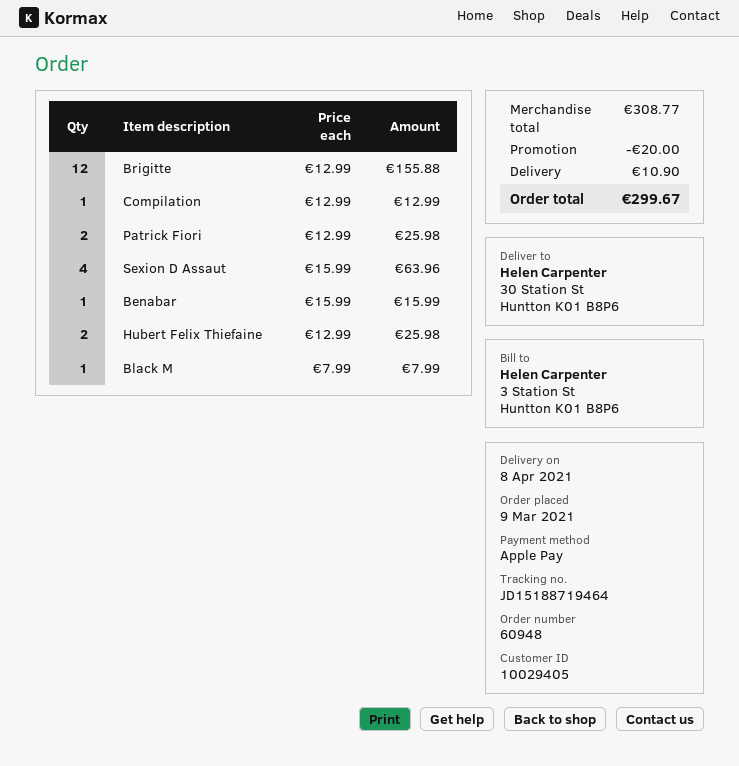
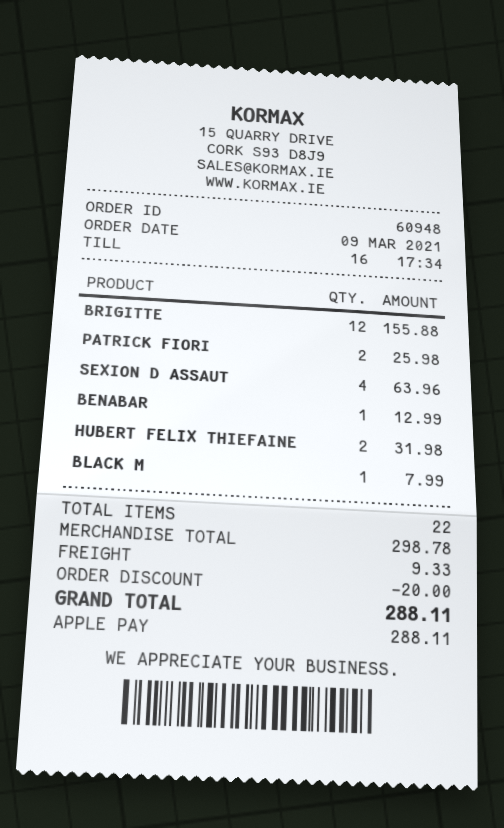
Compilation: 1 for 12.99 -> none
Benabar: 1 for 15.99 -> 1 for 12.99
Hubert Felix Thiefaine: 2 for 25.98 -> 2 for 31.98
subtotal: 308.77 -> 298.78
shipping: 10.90 -> 9.33
total: 299.67 -> 288.11

